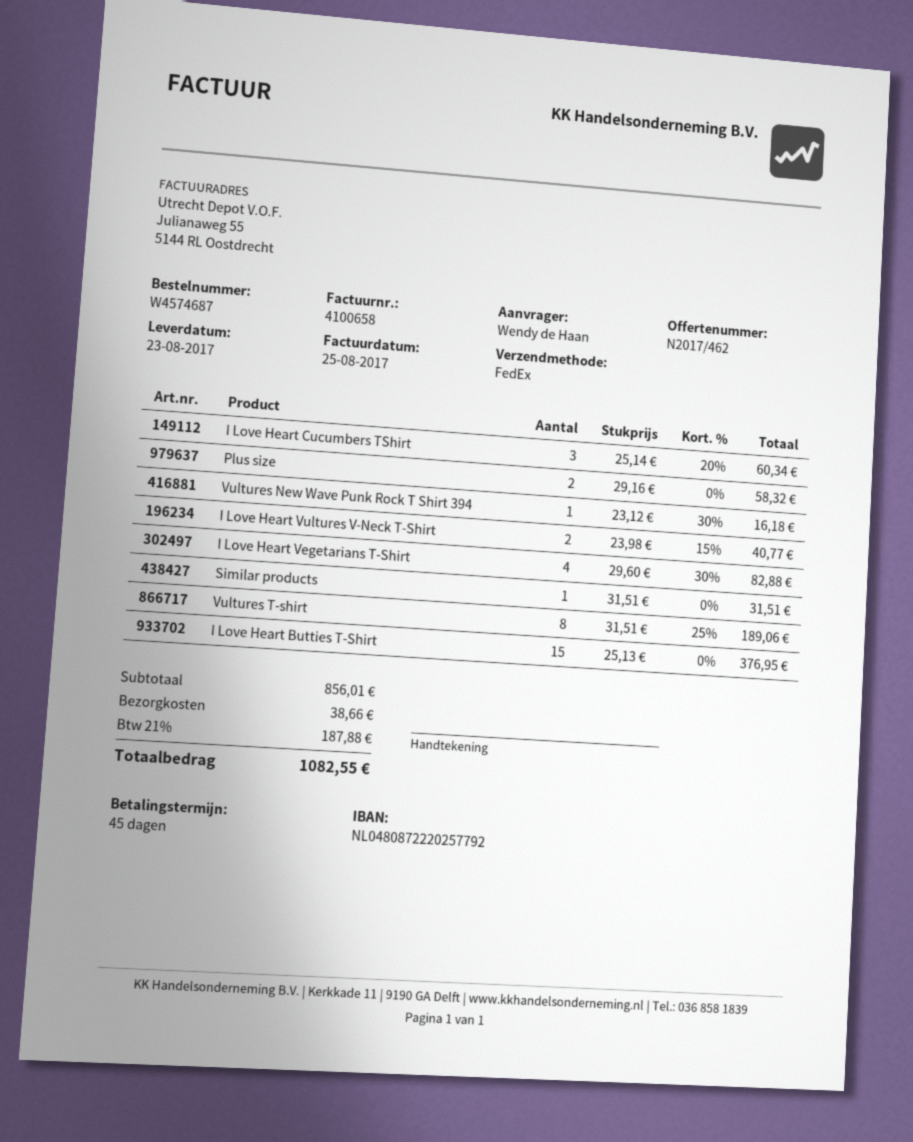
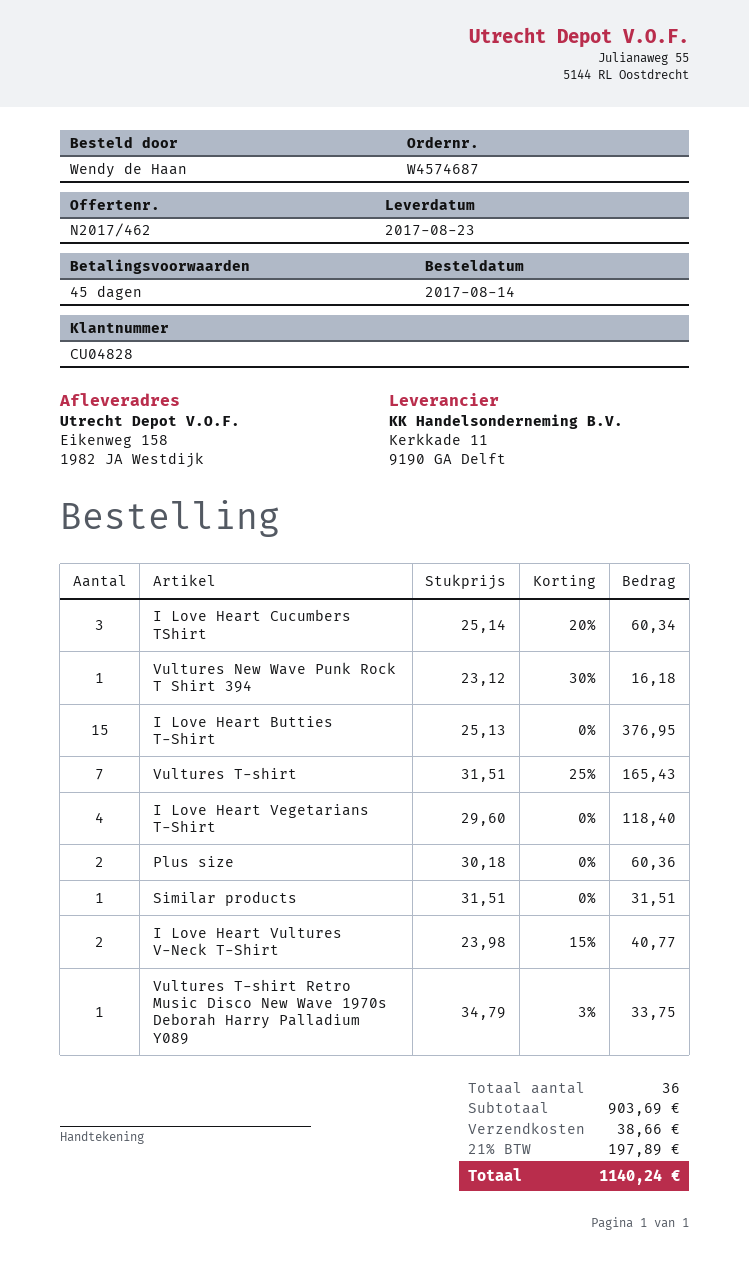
Plus size: 2 x 29.16 = 58.32 -> 2 x 30.18 = 60.36
I Love Heart Vegetarians T-Shirt: 4 x 29.60 - 30% = 82.88 -> 4 x 29.60 = 118.40
Vultures T-shirt: 8 x 31.51 - 25% = 189.06 -> 7 x 31.51 - 25% = 165.43
Vultures T-shirt Retro Music Disco New Wave 1970s Deborah Harry Palladium Y089: none -> 1 x 34.79 - 3% = 33.75
subtotal: 856.01 -> 903.69
tax: 21% = 187.88 -> 21% = 197.89
total: 1082.55 -> 1140.24

